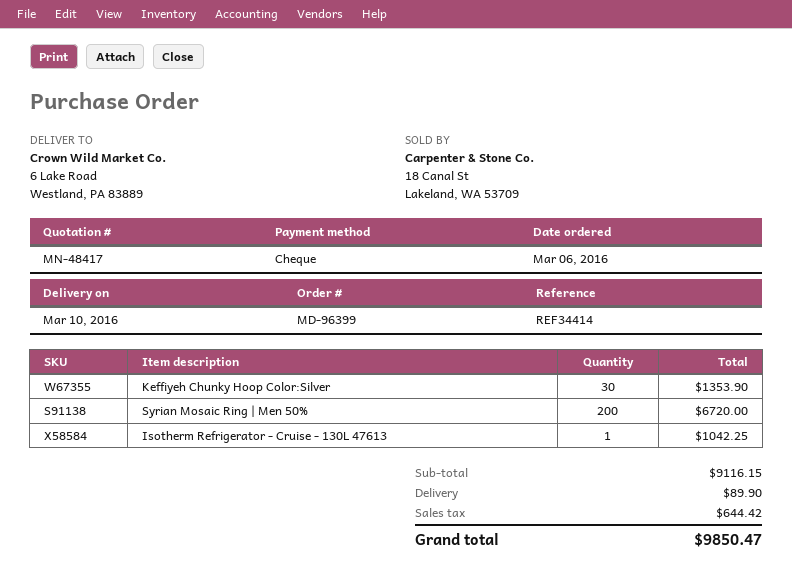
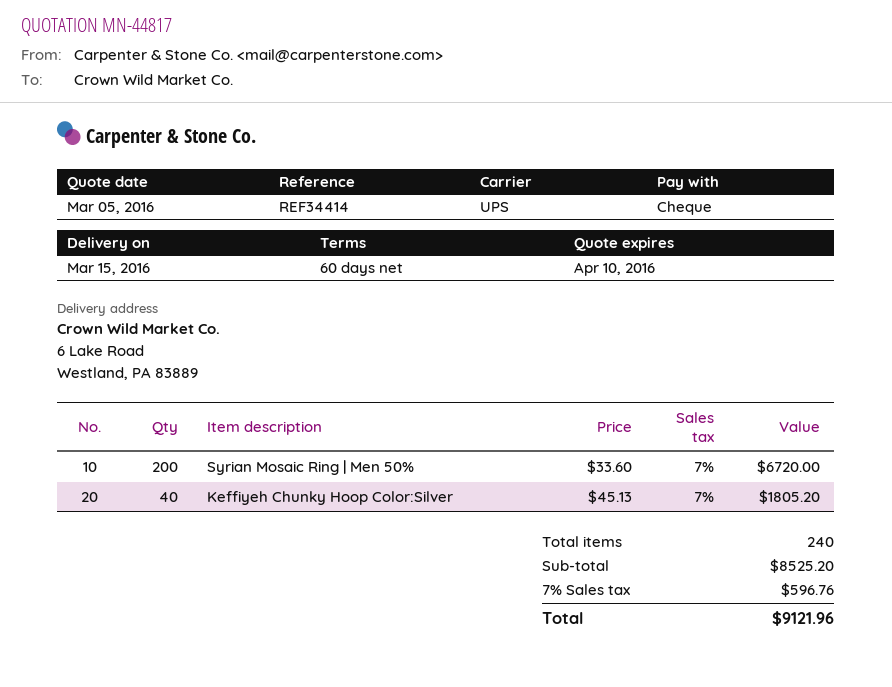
quote number: MN-48417 -> MN-44817
delivery date: 2016-03-10 -> 2016-03-15
Keffiyeh Chunky Hoop Color:Silver: 30 for 1353.90 -> 40 for 1805.20
Isotherm Refrigerator - Cruise - 130L 47613: 1 for 1042.25 -> none
subtotal: 9116.15 -> 8525.20
shipping: 89.90 -> none
tax: 644.42 -> 596.76
total: 9850.47 -> 9121.96

